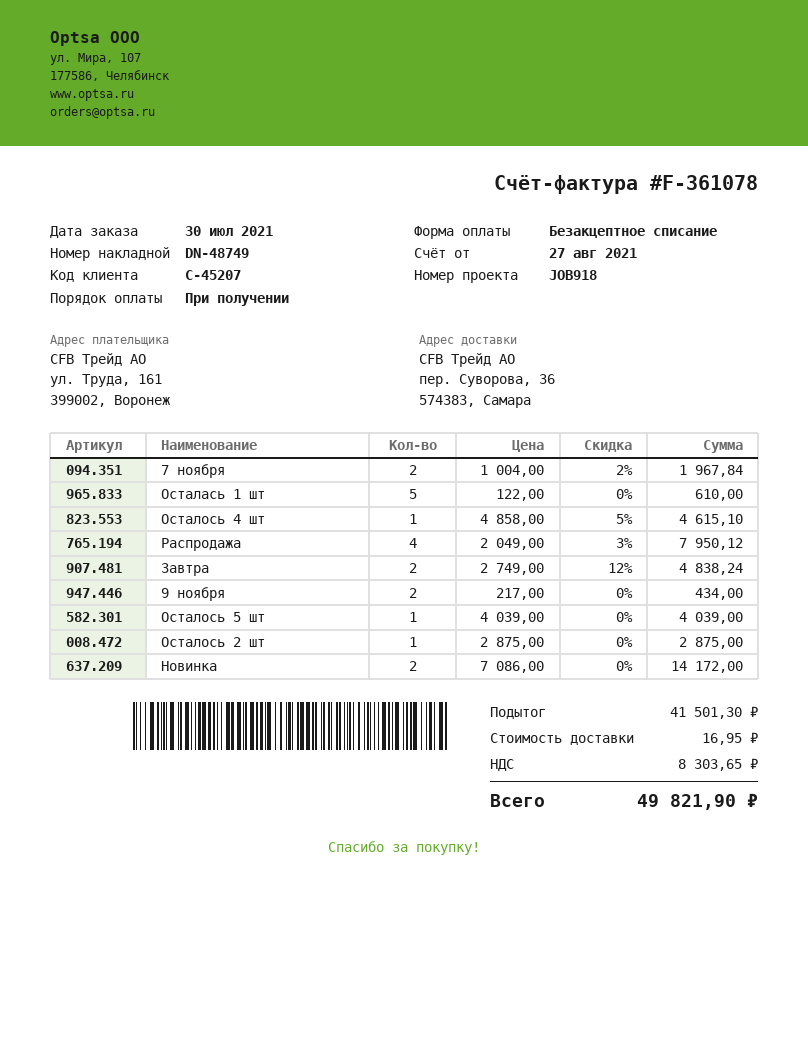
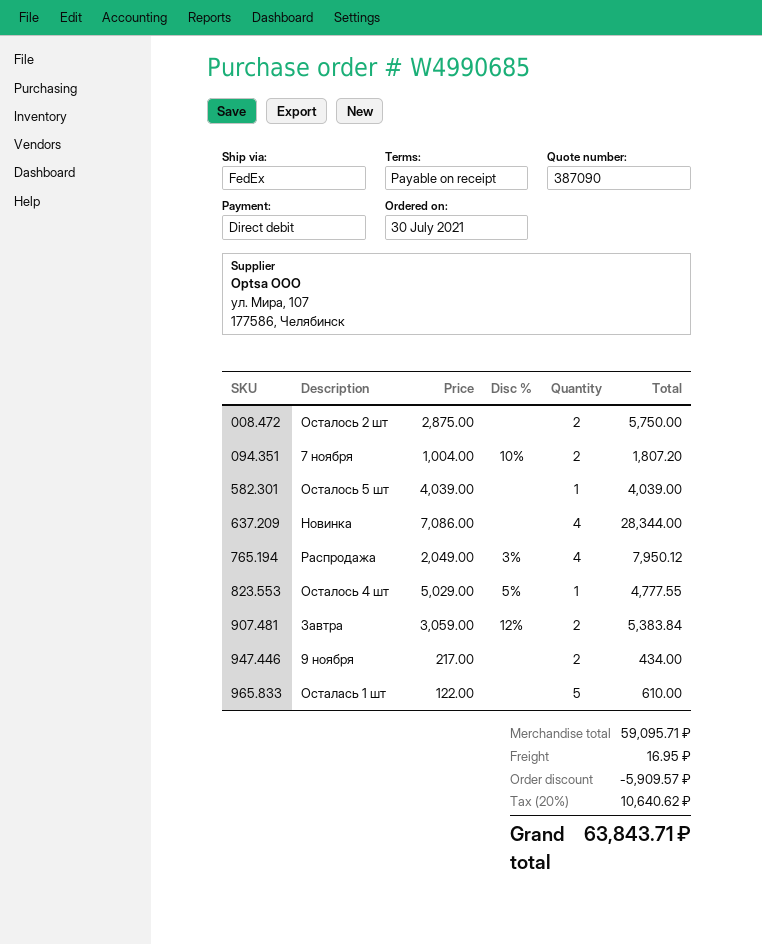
7 ноября: 2 x 1004.00 - 2% = 1967.84 -> 2 x 1004.00 - 10% = 1807.20
Осталось 4 шт: 1 x 4858.00 - 5% = 4615.10 -> 1 x 5029.00 - 5% = 4777.55
Завтра: 2 x 2749.00 - 12% = 4838.24 -> 2 x 3059.00 - 12% = 5383.84
Осталось 2 шт: 1 x 2875.00 = 2875.00 -> 2 x 2875.00 = 5750.00
Новинка: 2 x 7086.00 = 14172.00 -> 4 x 7086.00 = 28344.00
subtotal: 41501.30 -> 59095.71
discount: none -> 5909.57
tax: 8303.65 -> 10640.62
total: 49821.90 -> 63843.71

